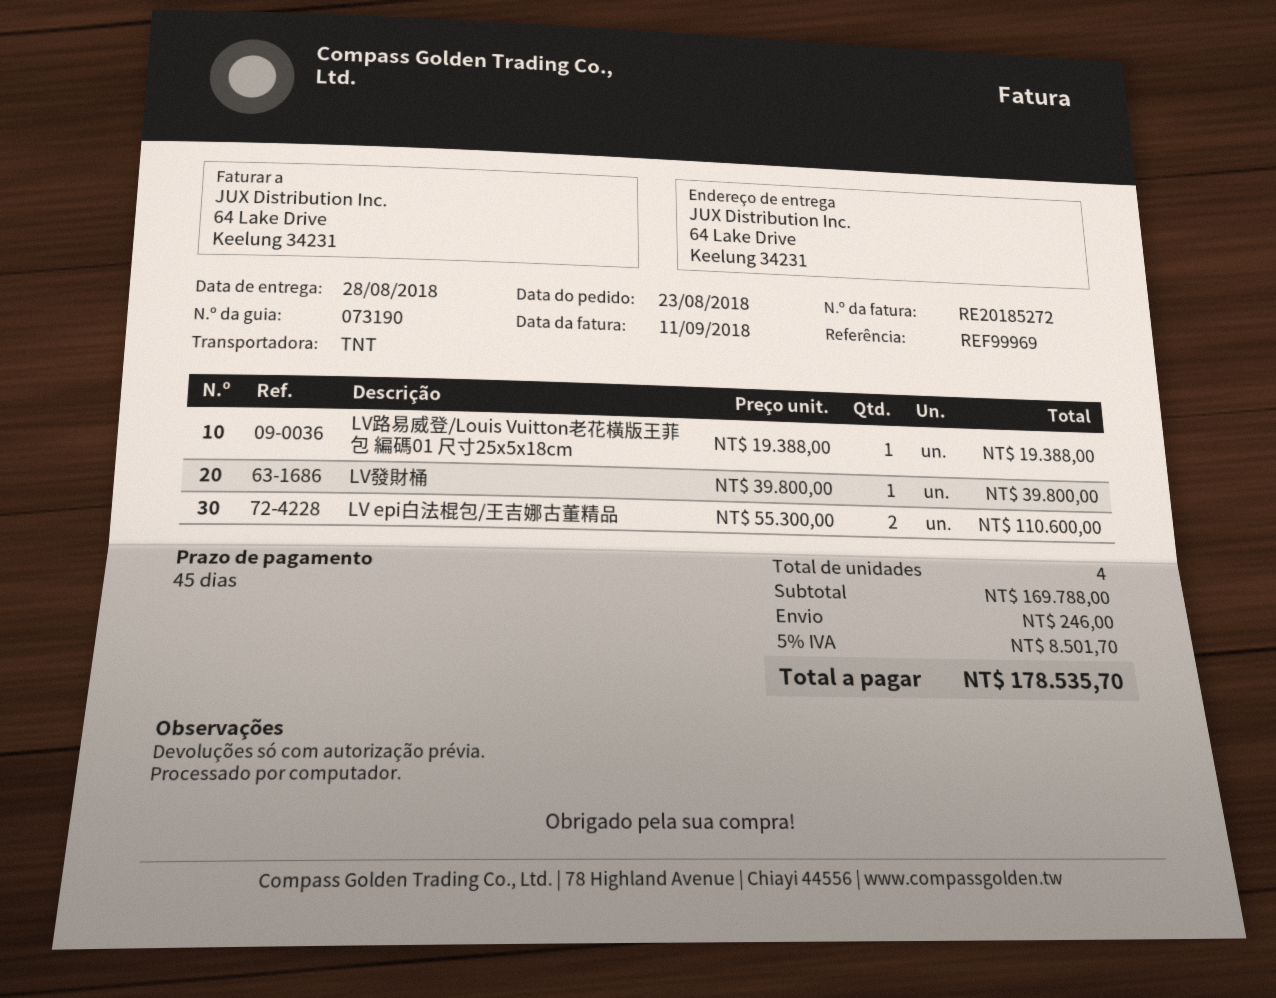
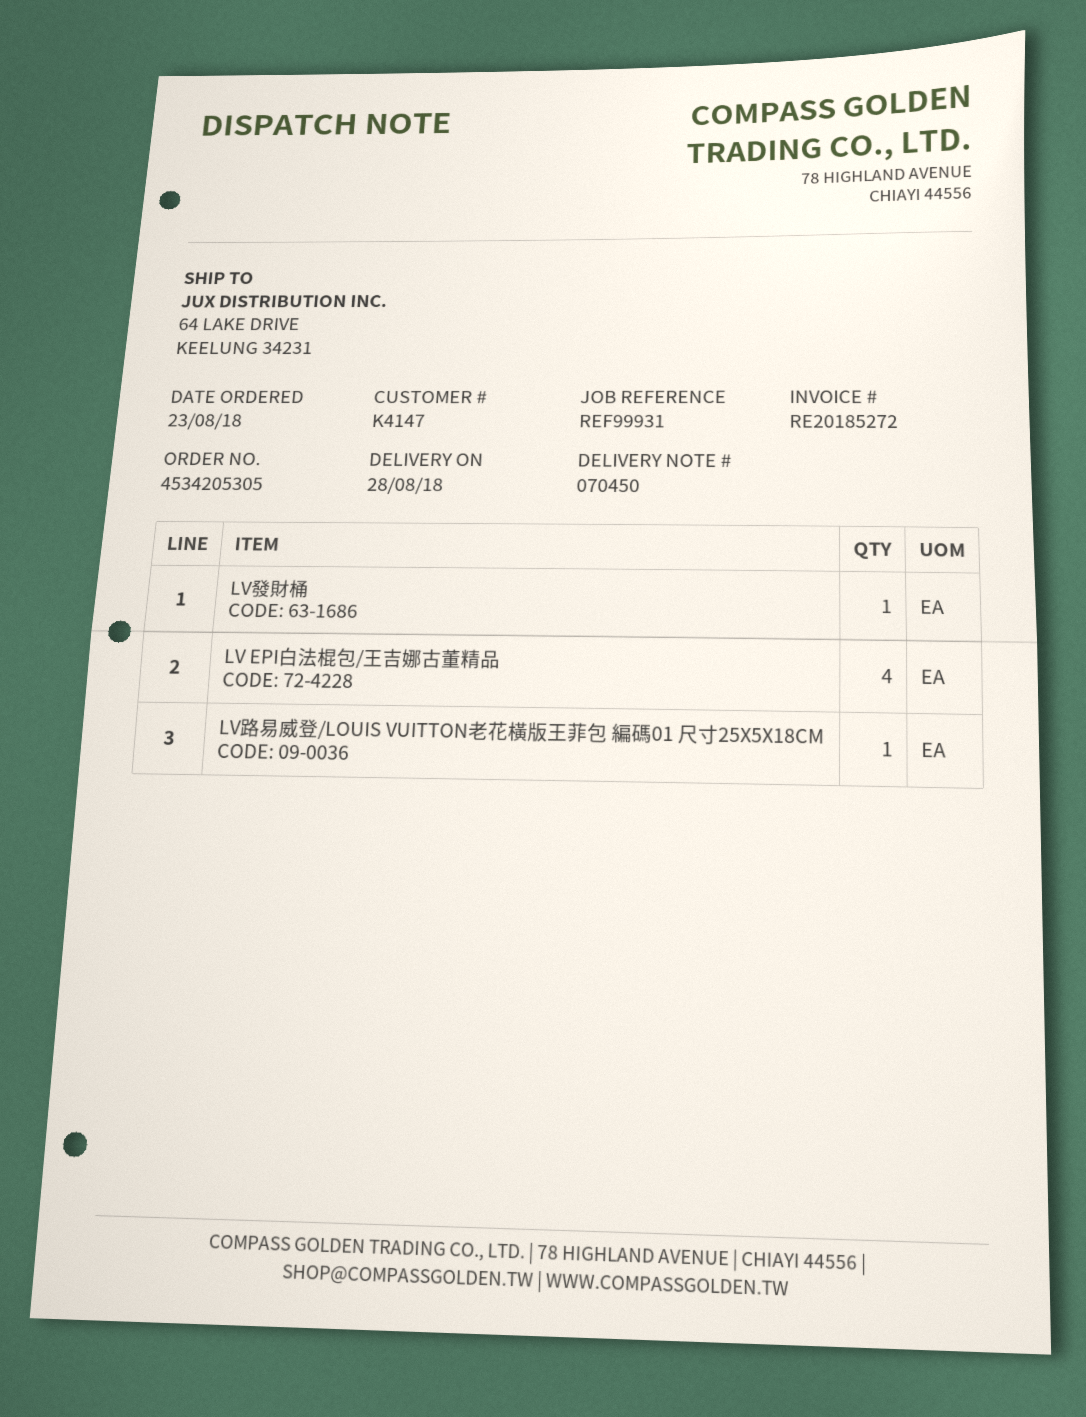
delivery note number: 073190 -> 070450
reference: REF99969 -> REF99931
LV epi白法棍包/王吉娜古董精品: 2 -> 4

